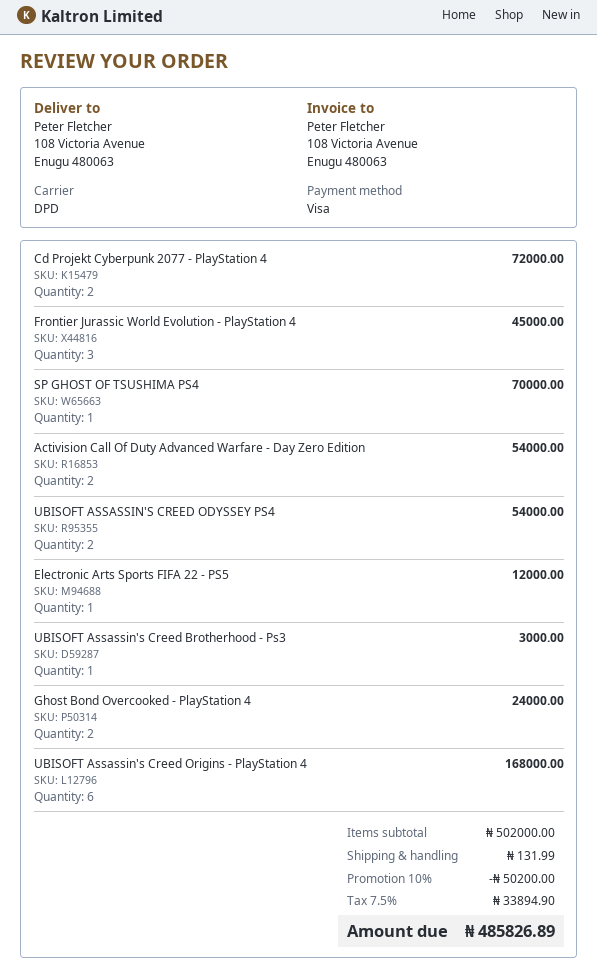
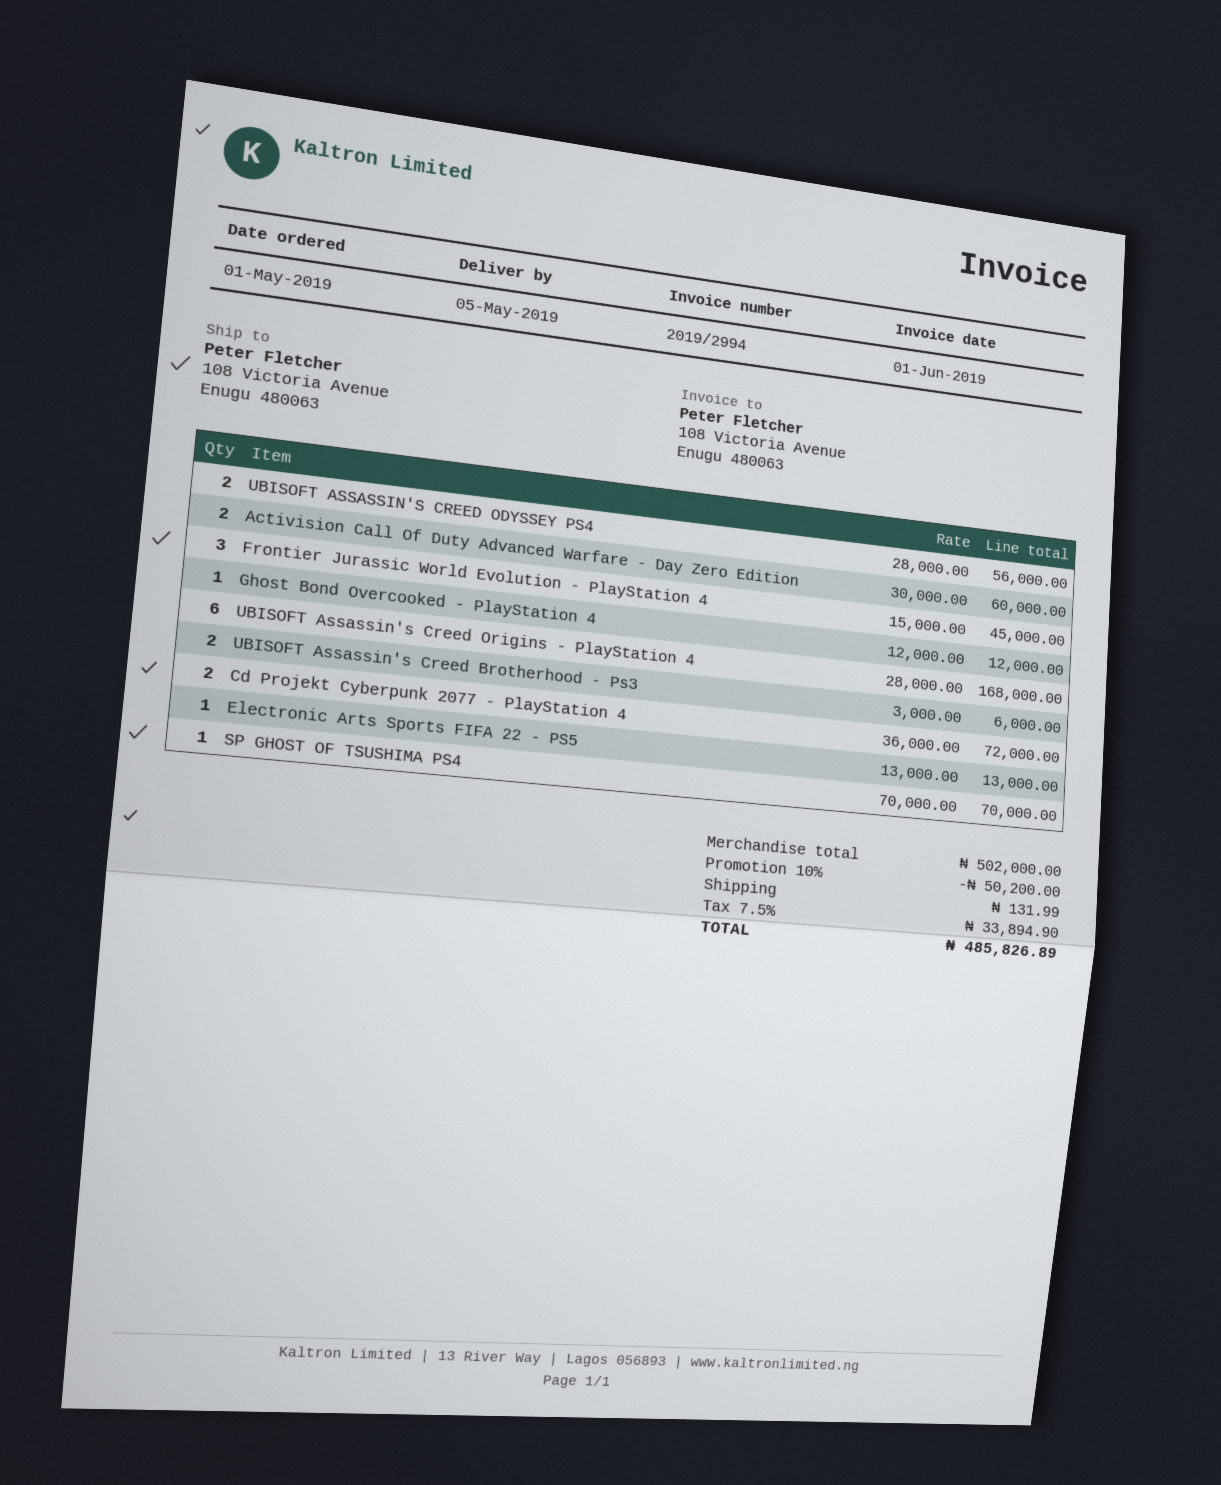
Activision Call Of Duty Advanced Warfare - Day Zero Edition: 2 for 54000.00 -> 2 for 60000.00
UBISOFT ASSASSIN'S CREED ODYSSEY PS4: 2 for 54000.00 -> 2 for 56000.00
Electronic Arts Sports FIFA 22 - PS5: 1 for 12000.00 -> 1 for 13000.00
UBISOFT Assassin's Creed Brotherhood - Ps3: 1 for 3000.00 -> 2 for 6000.00
Ghost Bond Overcooked - PlayStation 4: 2 for 24000.00 -> 1 for 12000.00

